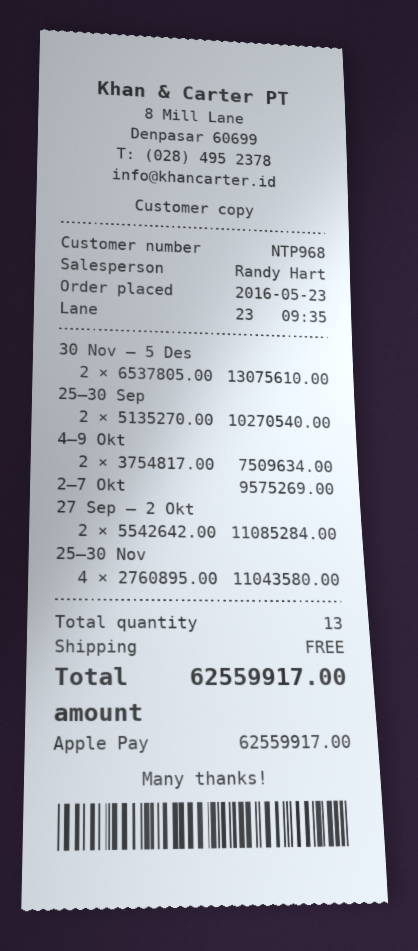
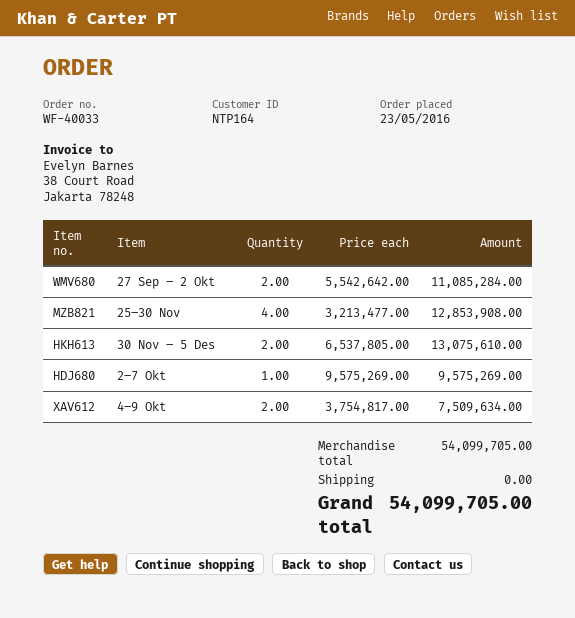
customer number: NTP968 -> NTP164
25–30 Sep: 2 x 5135270.00 = 10270540.00 -> none
25–30 Nov: 4 x 2760895.00 = 11043580.00 -> 4 x 3213477.00 = 12853908.00
total: 62559917.00 -> 54099705.00

